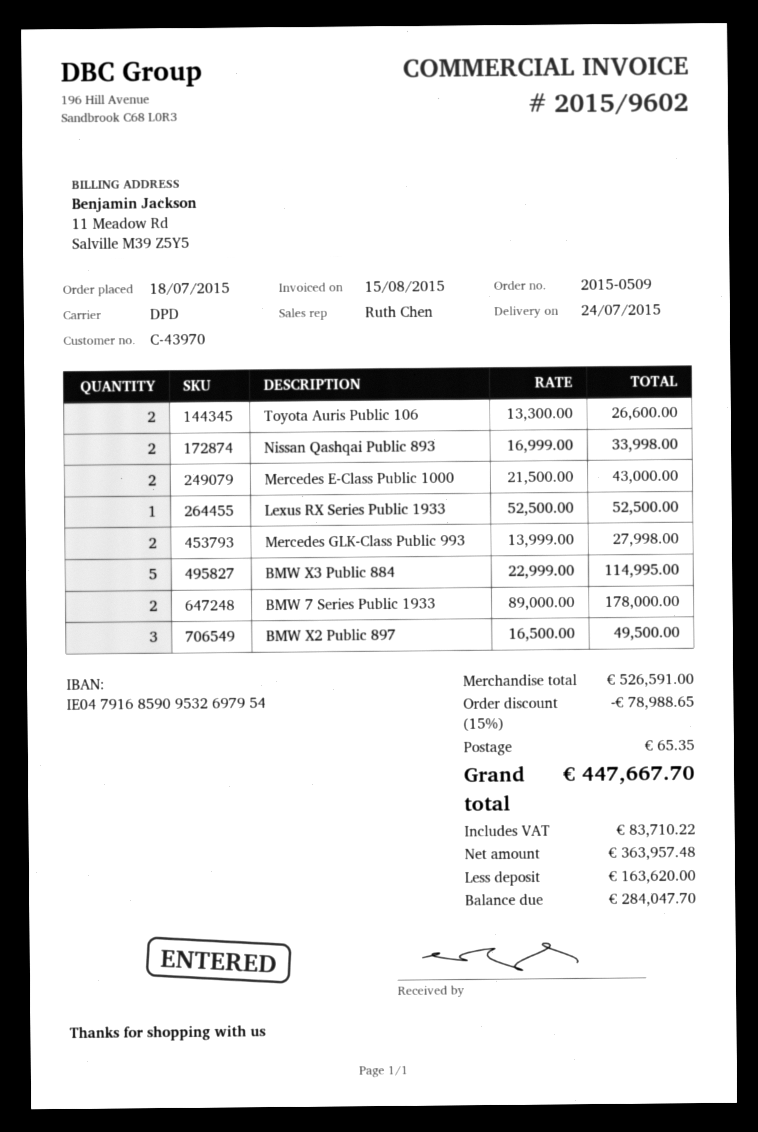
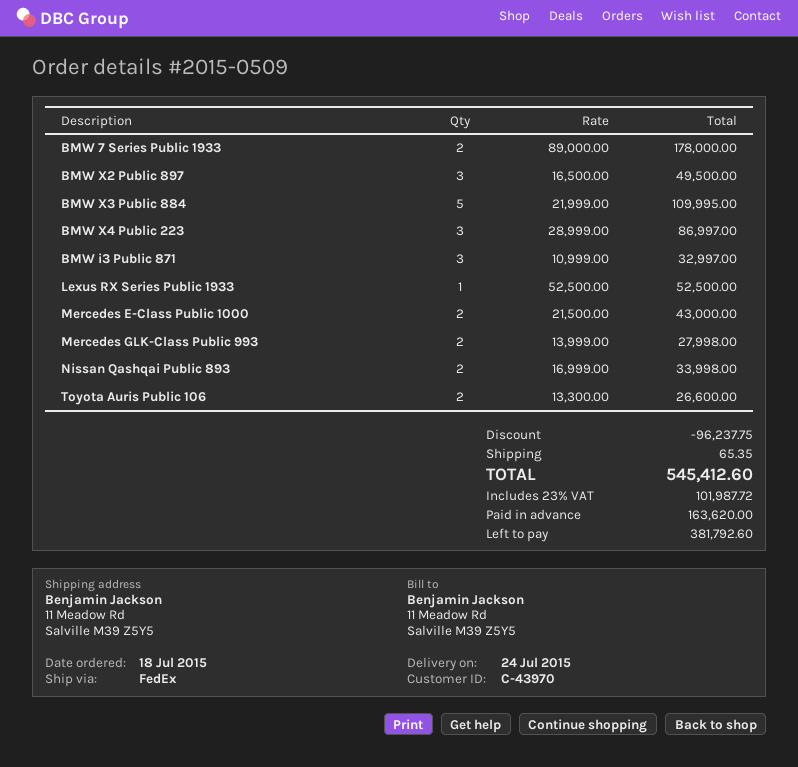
shipping method: DPD -> FedEx
BMW X3 Public 884: 5 x 22999.00 = 114995.00 -> 5 x 21999.00 = 109995.00
BMW X4 Public 223: none -> 3 x 28999.00 = 86997.00
BMW i3 Public 871: none -> 3 x 10999.00 = 32997.00
discount: 78988.65 -> 96237.75
tax: 83710.22 -> 101987.72
total: 447667.70 -> 545412.60
balance: 284047.70 -> 381792.60

